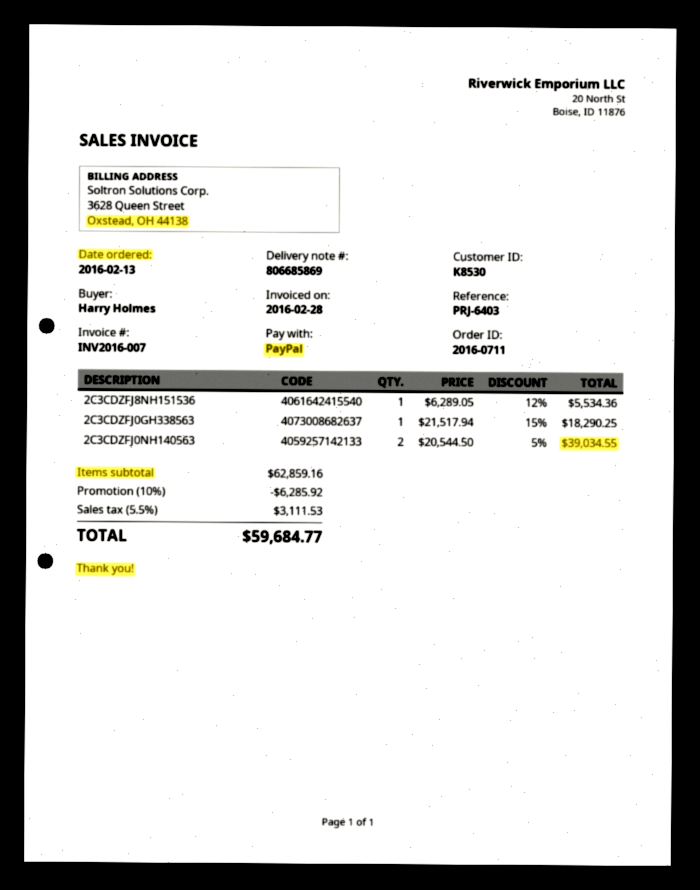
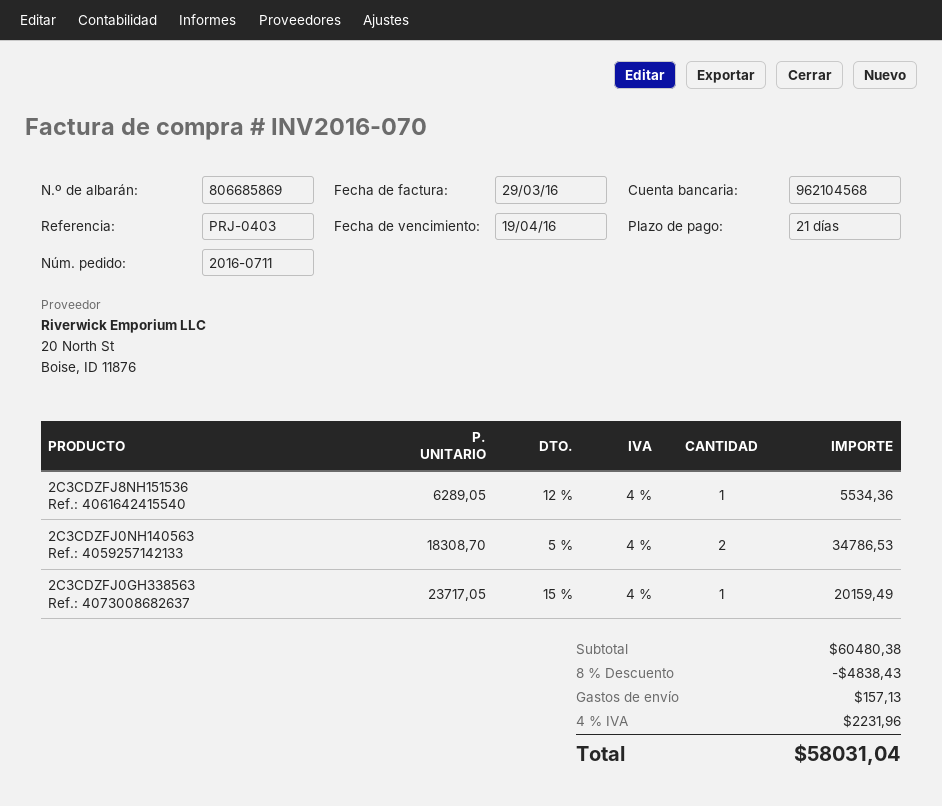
invoice number: INV2016-007 -> INV2016-070
invoice date: 2016-02-28 -> 2016-03-29
reference: PRJ-6403 -> PRJ-0403
2C3CDZFJ0GH338563: 1 x 21517.94 - 15% = 18290.25 -> 1 x 23717.05 - 15% = 20159.49
2C3CDZFJ0NH140563: 2 x 20544.50 - 5% = 39034.55 -> 2 x 18308.70 - 5% = 34786.53
subtotal: 62859.16 -> 60480.38
discount: 10% = 6285.92 -> 8% = 4838.43
shipping: none -> 157.13
tax: 5.5% = 3111.53 -> 4% = 2231.96
total: 59684.77 -> 58031.04

